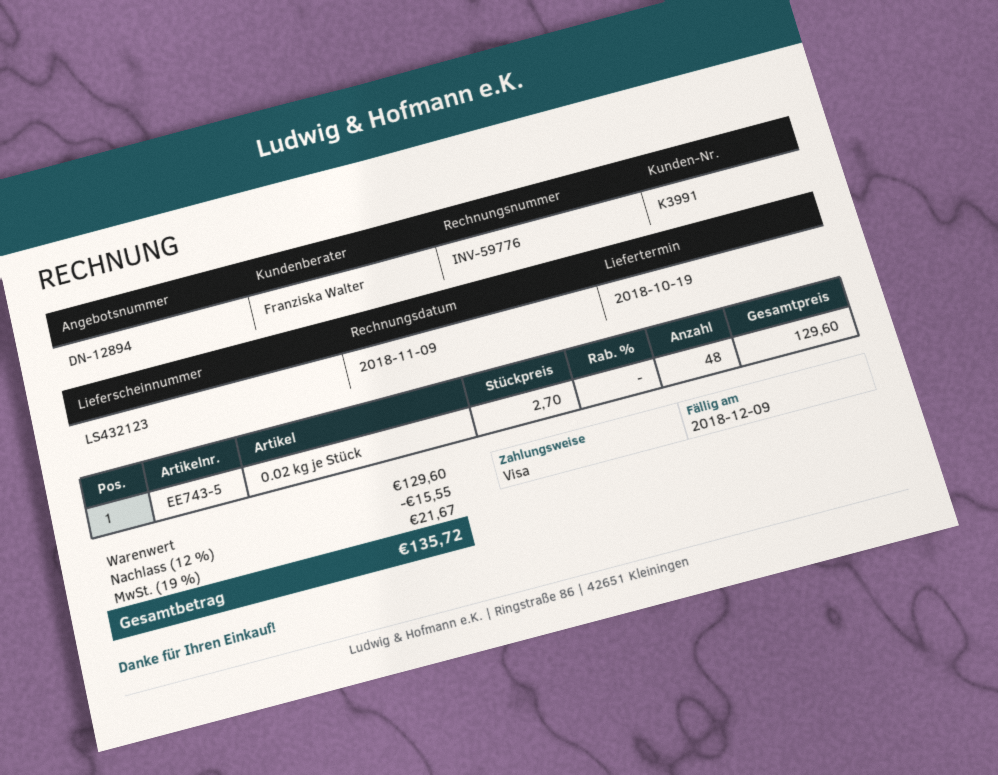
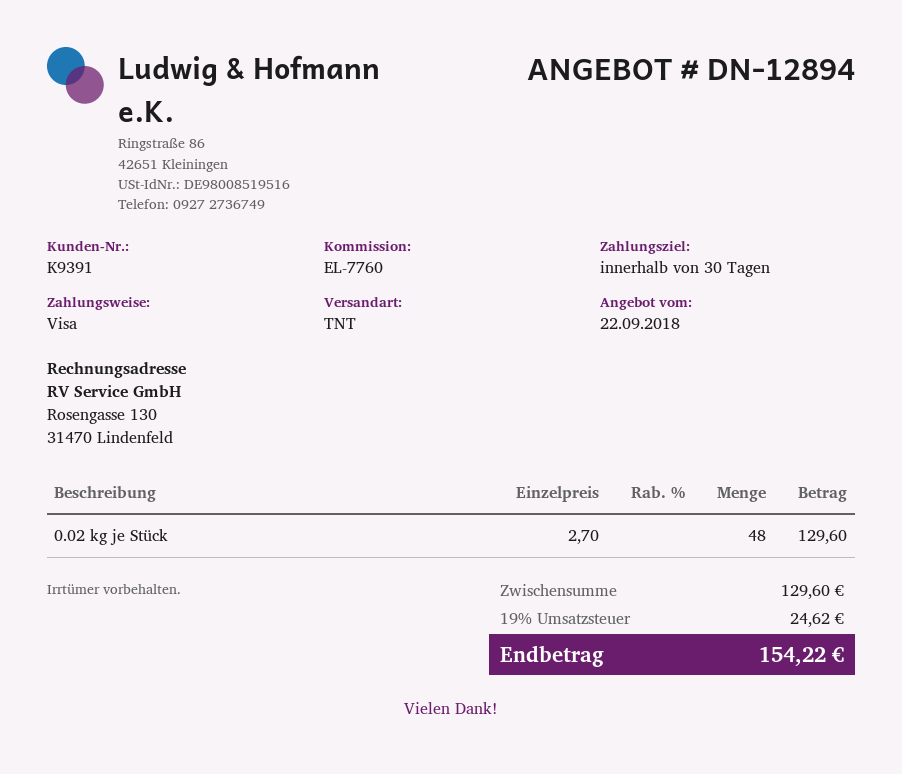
customer number: K3991 -> K9391
discount: 12% = 15.55 -> none
tax: 19% = 21.67 -> 19% = 24.62
total: 135.72 -> 154.22

